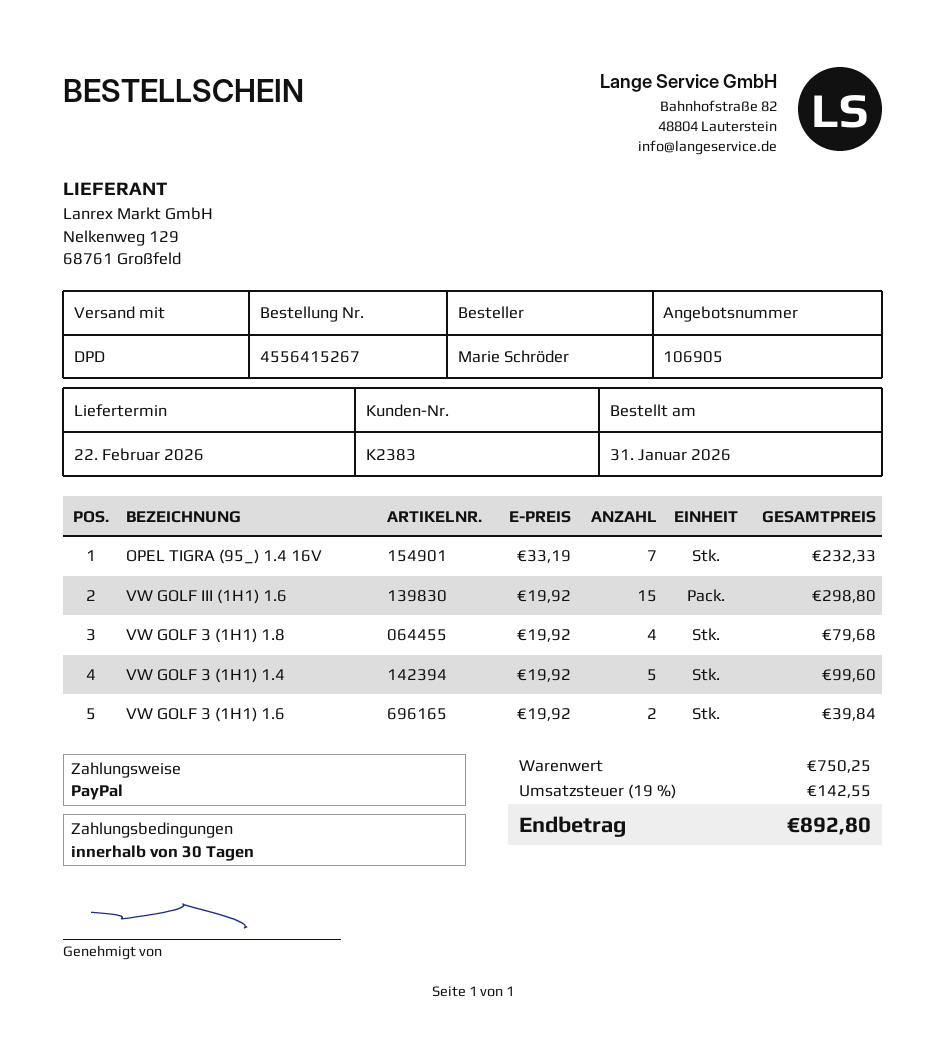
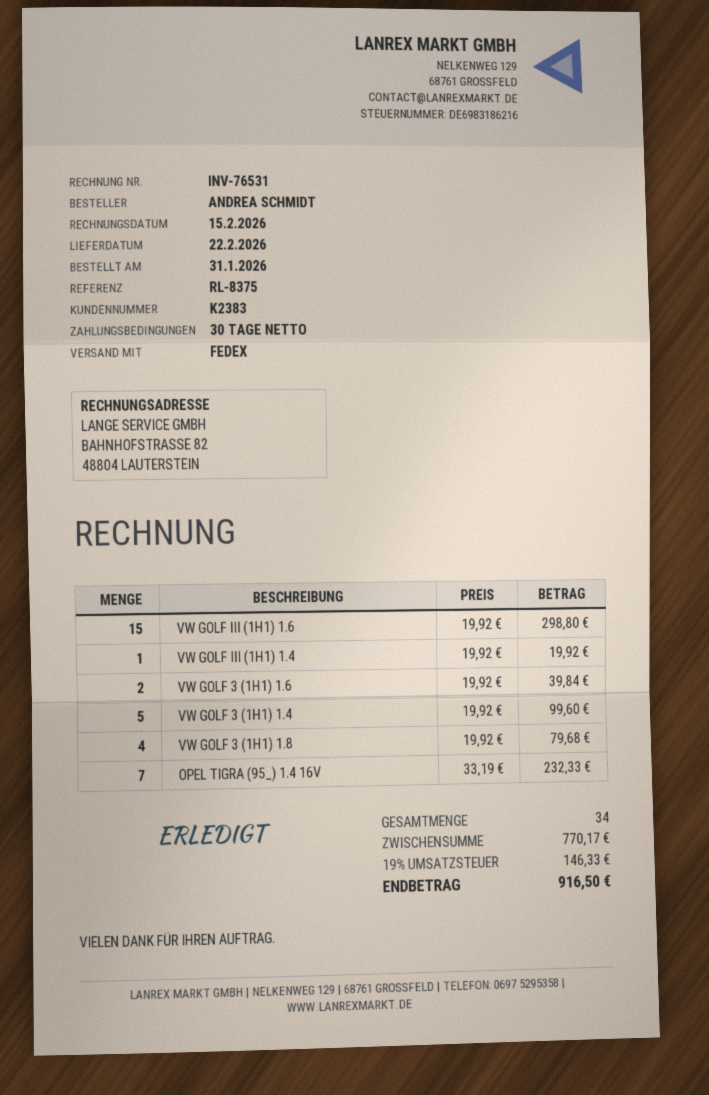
ordered by: Marie Schröder -> ANDREA SCHMIDT
shipping method: DPD -> FedEx
VW GOLF III (1H1) 1.4: none -> 1 x 19.92 = 19.92
subtotal: 750.25 -> 770.17
tax: 19% = 142.55 -> 19% = 146.33
total: 892.80 -> 916.50

